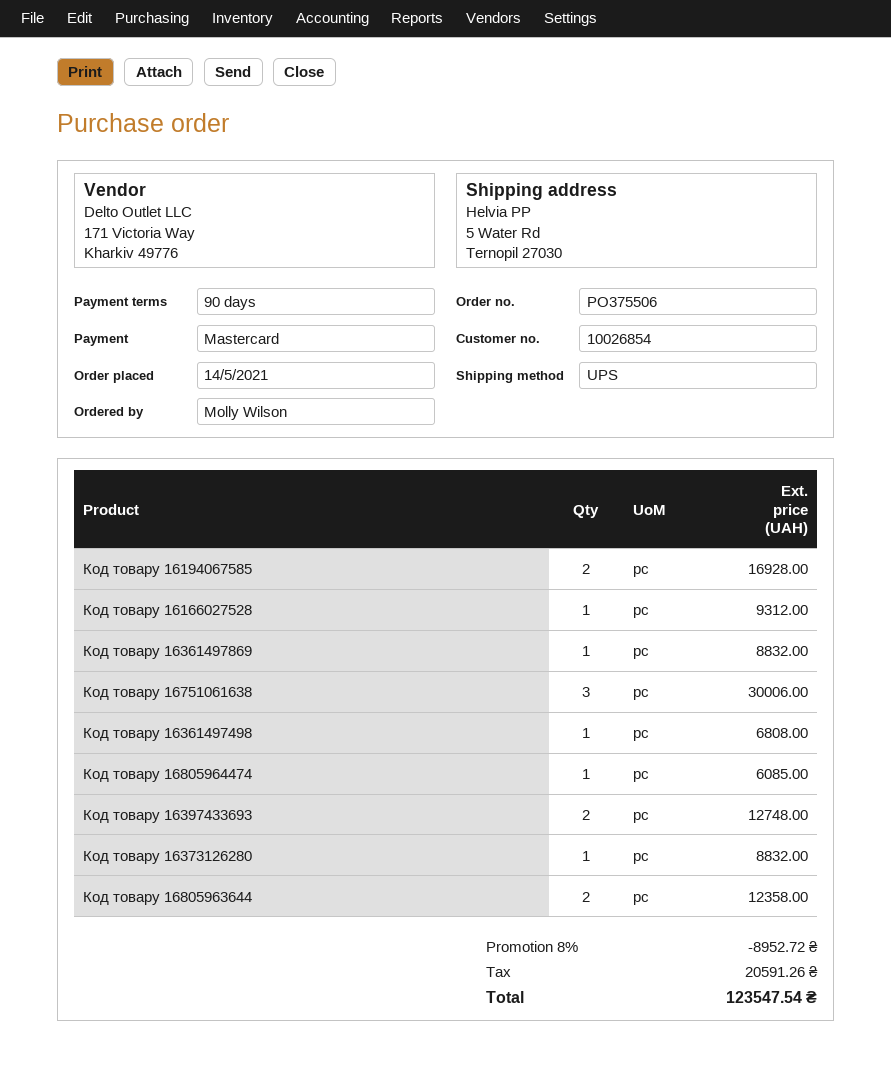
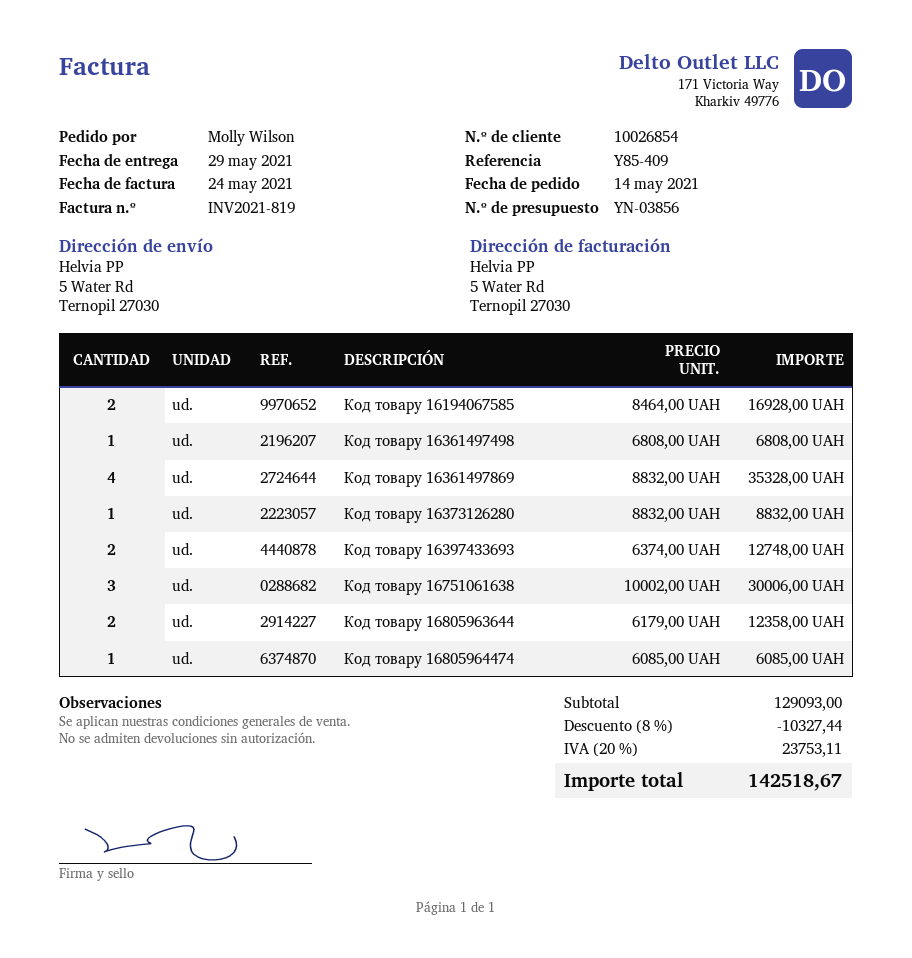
Код товару 16166027528: 1 for 9312.00 -> none
Код товару 16361497869: 1 for 8832.00 -> 4 for 35328.00
discount: 8% = 8952.72 -> 8% = 10327.44
tax: 20591.26 -> 23753.11
total: 123547.54 -> 142518.67

